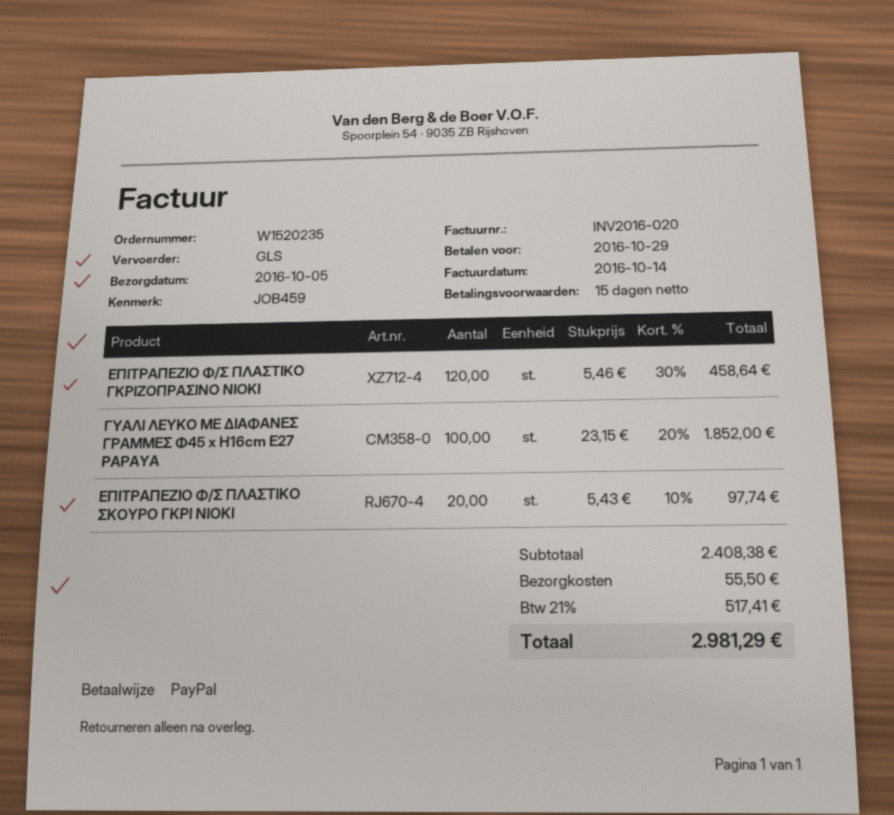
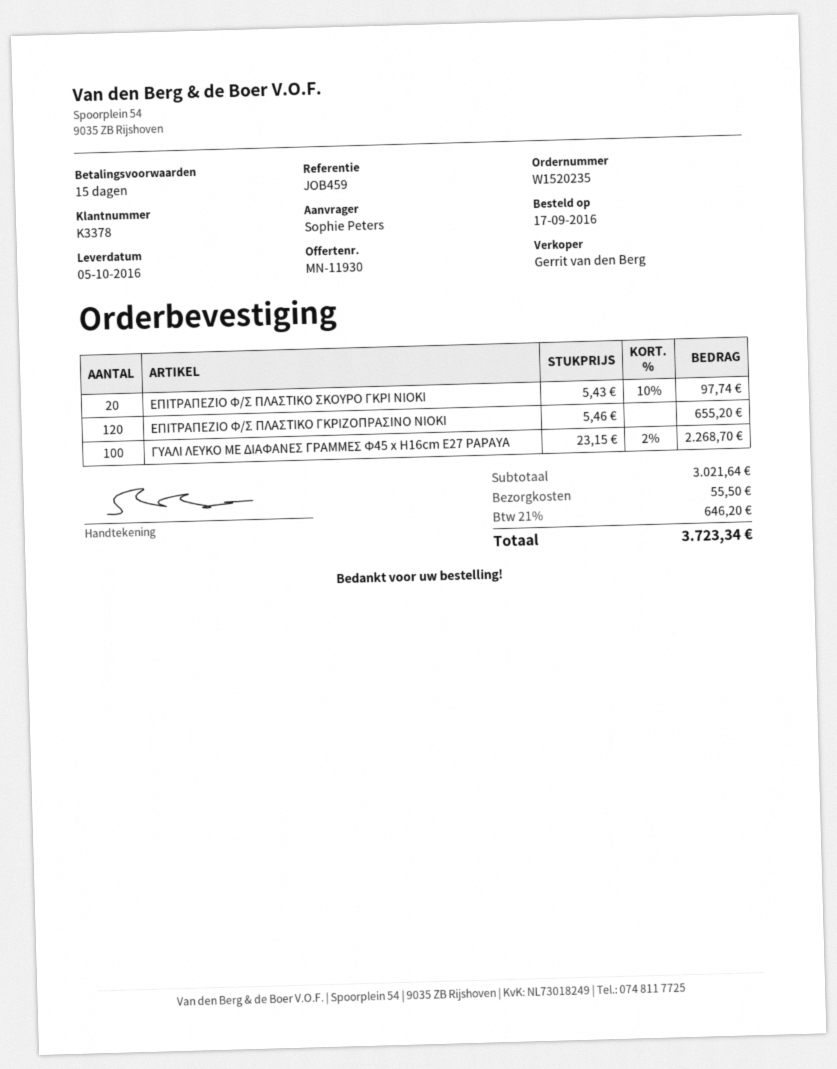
ΕΠΙΤΡΑΠΕΖΙΟ Φ/Σ ΠΛΑΣΤΙΚΟ ΓΚΡΙΖΟΠΡΑΣΙΝΟ NIOKI: 120 x 5.46 - 30% = 458.64 -> 120 x 5.46 = 655.20
ΓΥΑΛΙ ΛΕΥΚΟ ΜΕ ΔΙΑΦΑΝΕΣ ΓΡΑΜΜΕΣ Φ45 x H16cm E27 PAPAYA: 100 x 23.15 - 20% = 1852.00 -> 100 x 23.15 - 2% = 2268.70
subtotal: 2408.38 -> 3021.64
tax: 21% = 517.41 -> 21% = 646.20
total: 2981.29 -> 3723.34

